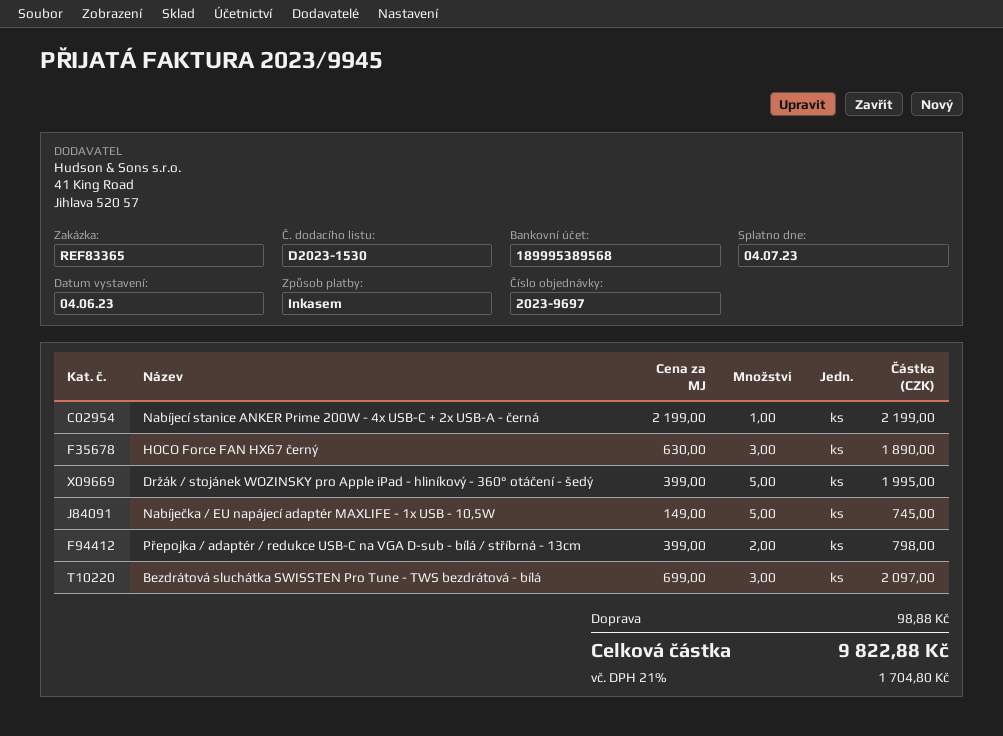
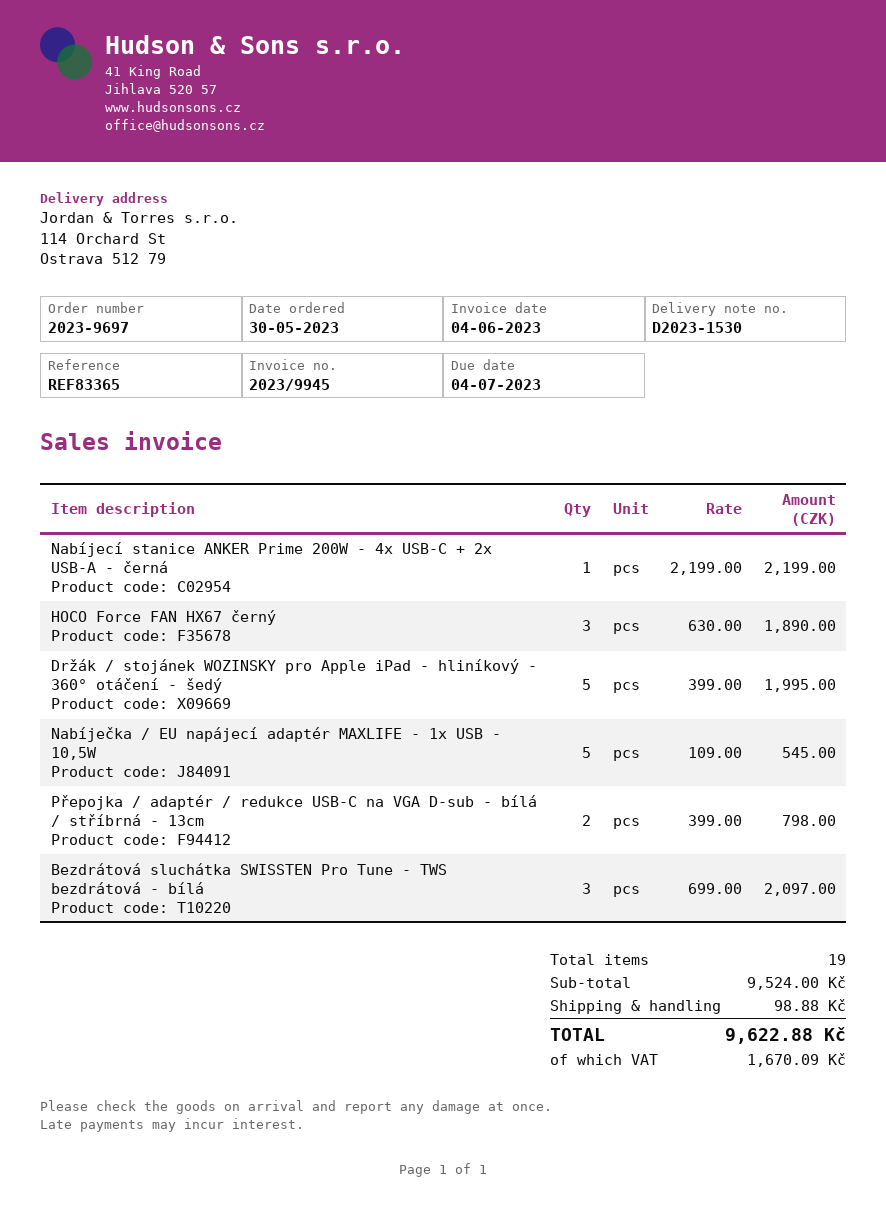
Nabíječka / EU napájecí adaptér MAXLIFE - 1x USB - 10,5W: 5 x 149.00 = 745.00 -> 5 x 109.00 = 545.00
tax: 1704.80 -> 1670.09
total: 9822.88 -> 9622.88

